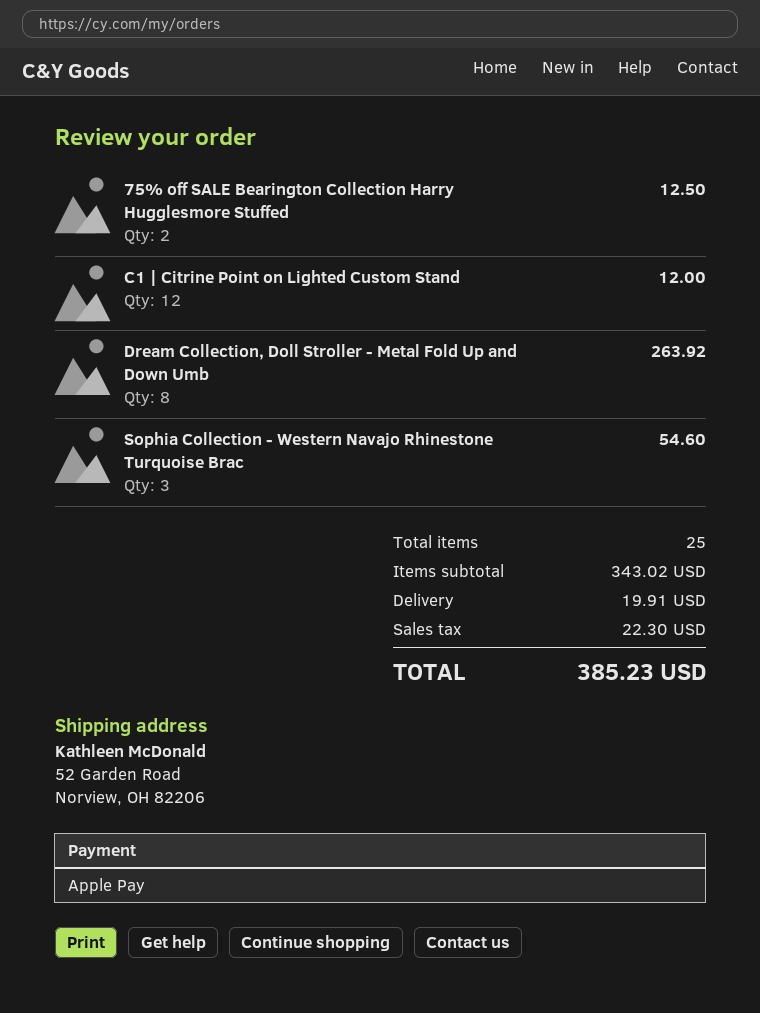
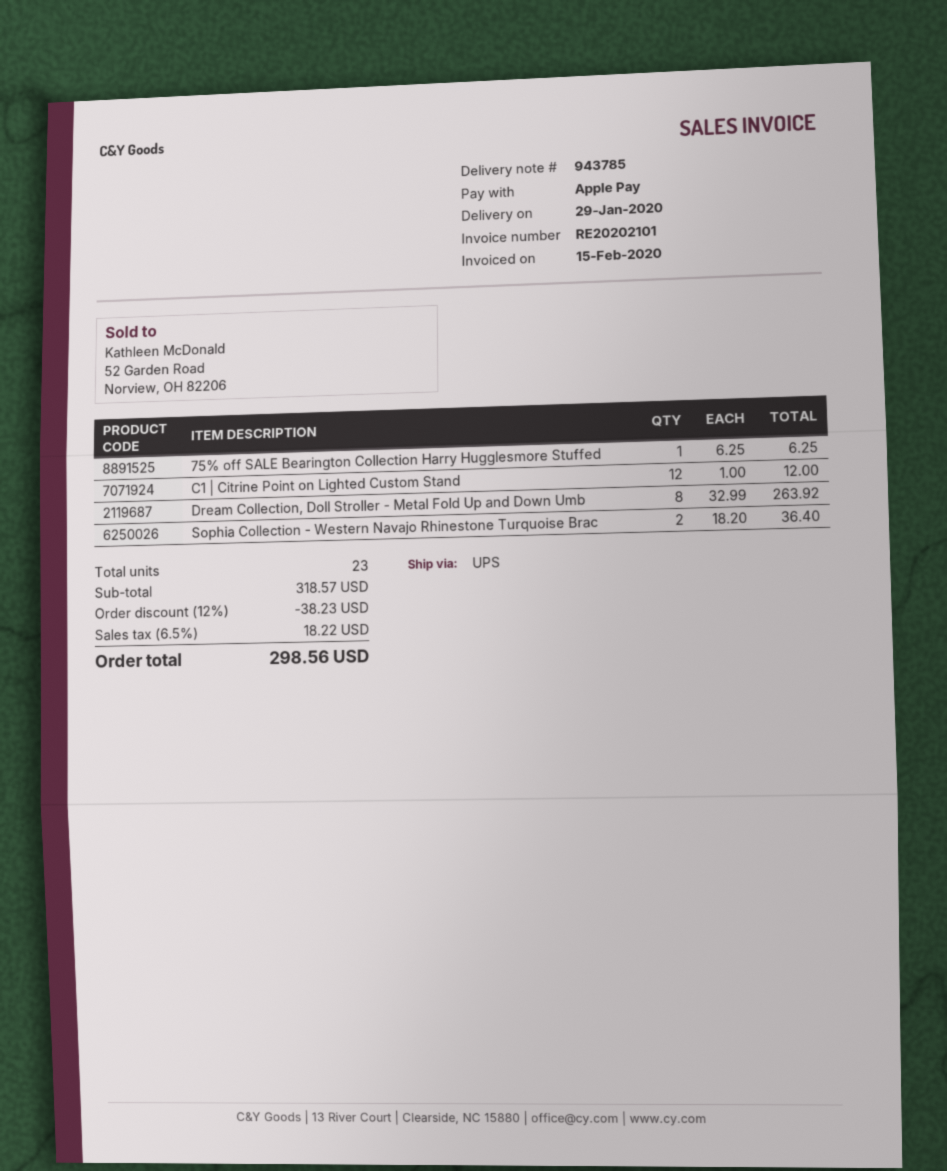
75% off SALE Bearington Collection Harry Hugglesmore Stuffed: 2 for 12.50 -> 1 for 6.25
Sophia Collection - Western Navajo Rhinestone Turquoise Brac: 3 for 54.60 -> 2 for 36.40
total quantity: 25 -> 23
subtotal: 343.02 -> 318.57
discount: none -> 12% = 38.23
shipping: 19.91 -> none
tax: 22.30 -> 18.22
total: 385.23 -> 298.56

